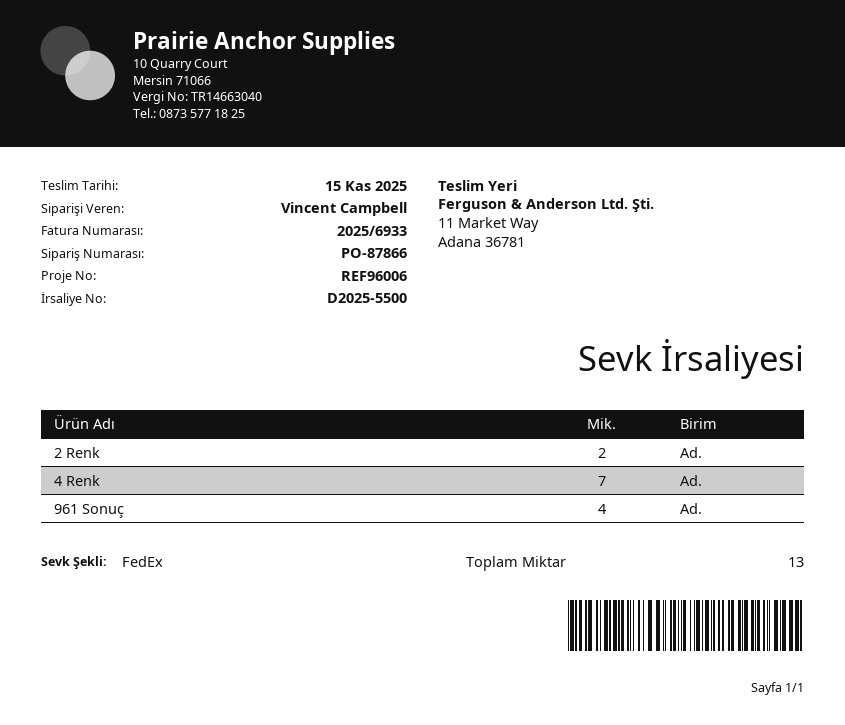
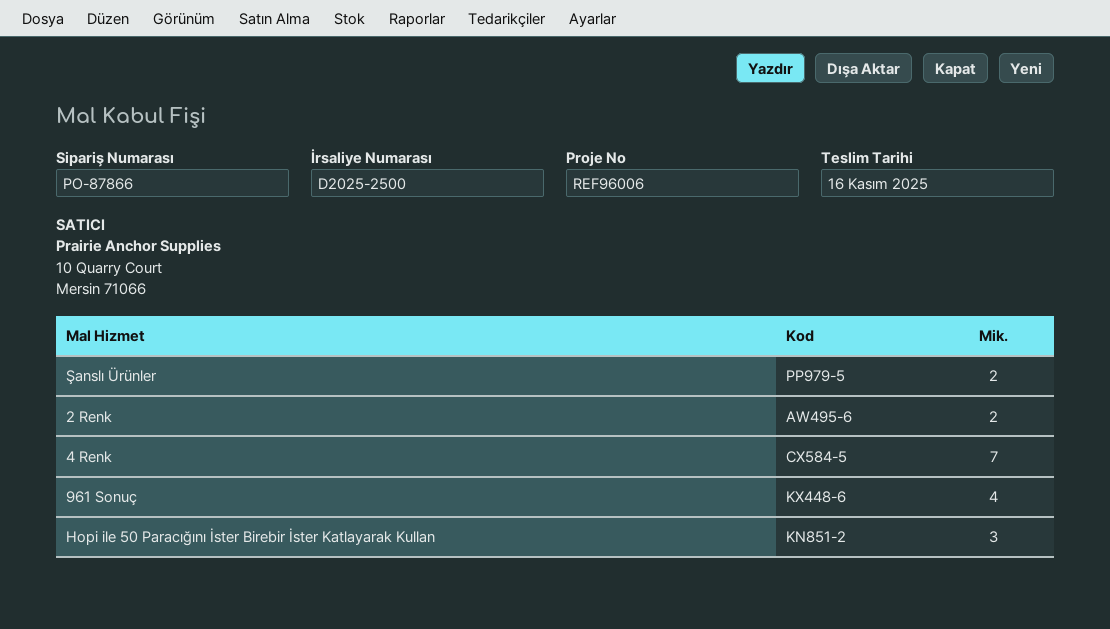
delivery note number: D2025-5500 -> D2025-2500
delivery date: 2025-11-15 -> 2025-11-16
Şanslı Ürünler: none -> 2
Hopi ile 50 Paracığını İster Birebir İster Katlayarak Kullan: none -> 3

